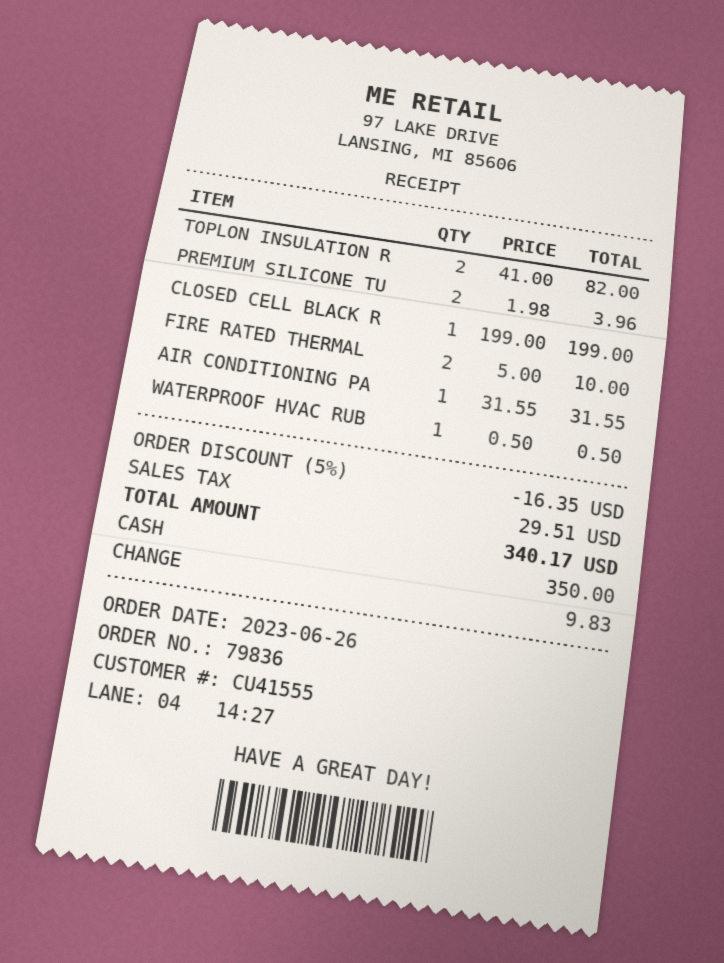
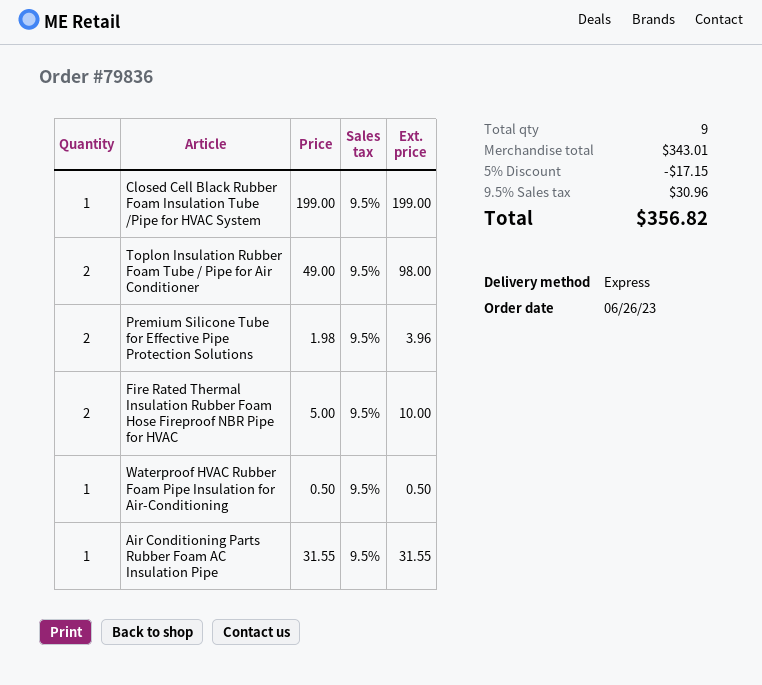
TOPLON INSULATION R: 2 x 41.00 = 82.00 -> 2 x 49.00 = 98.00
discount: 5% = 16.35 -> 5% = 17.15
tax: 29.51 -> 30.96
total: 340.17 -> 356.82

